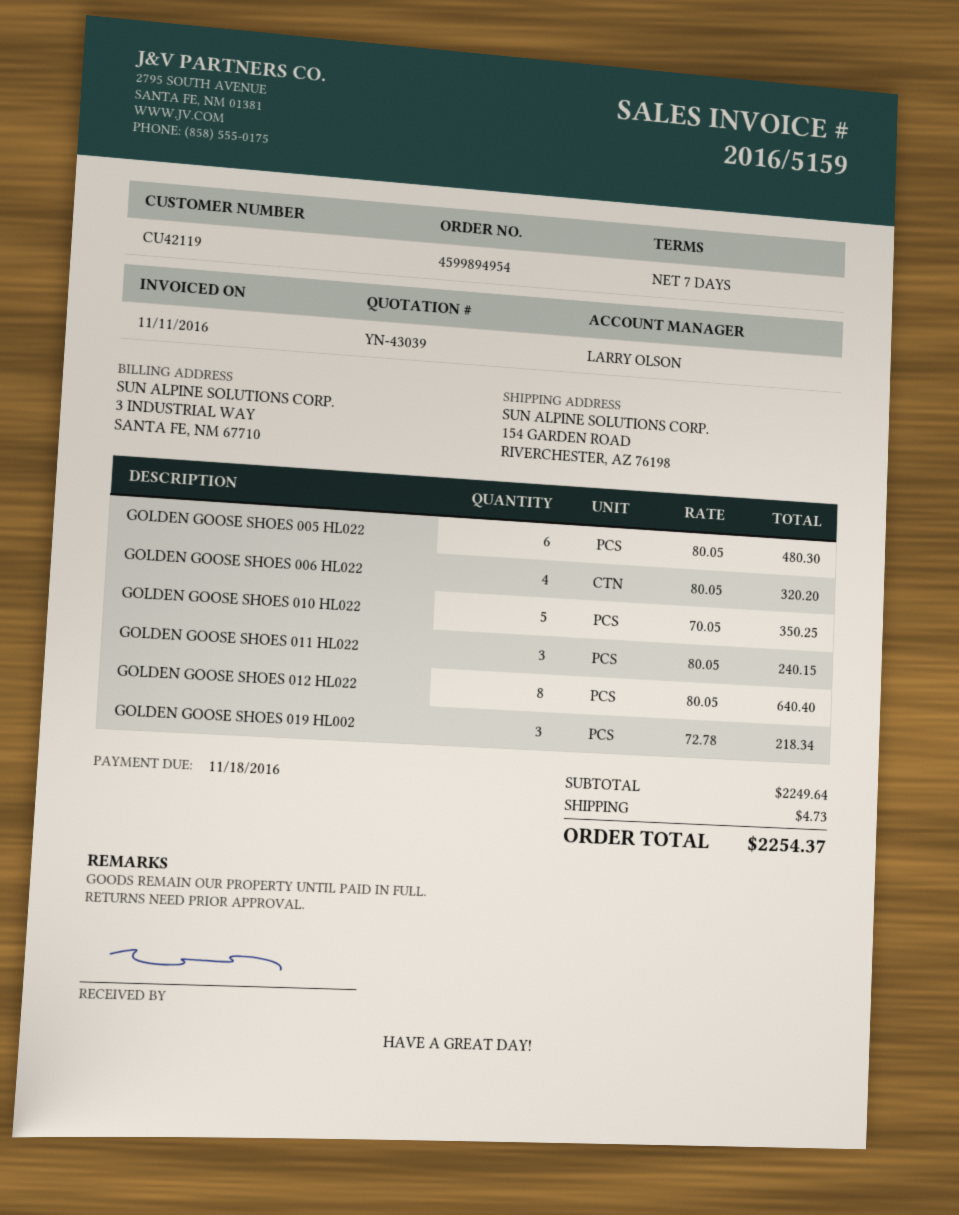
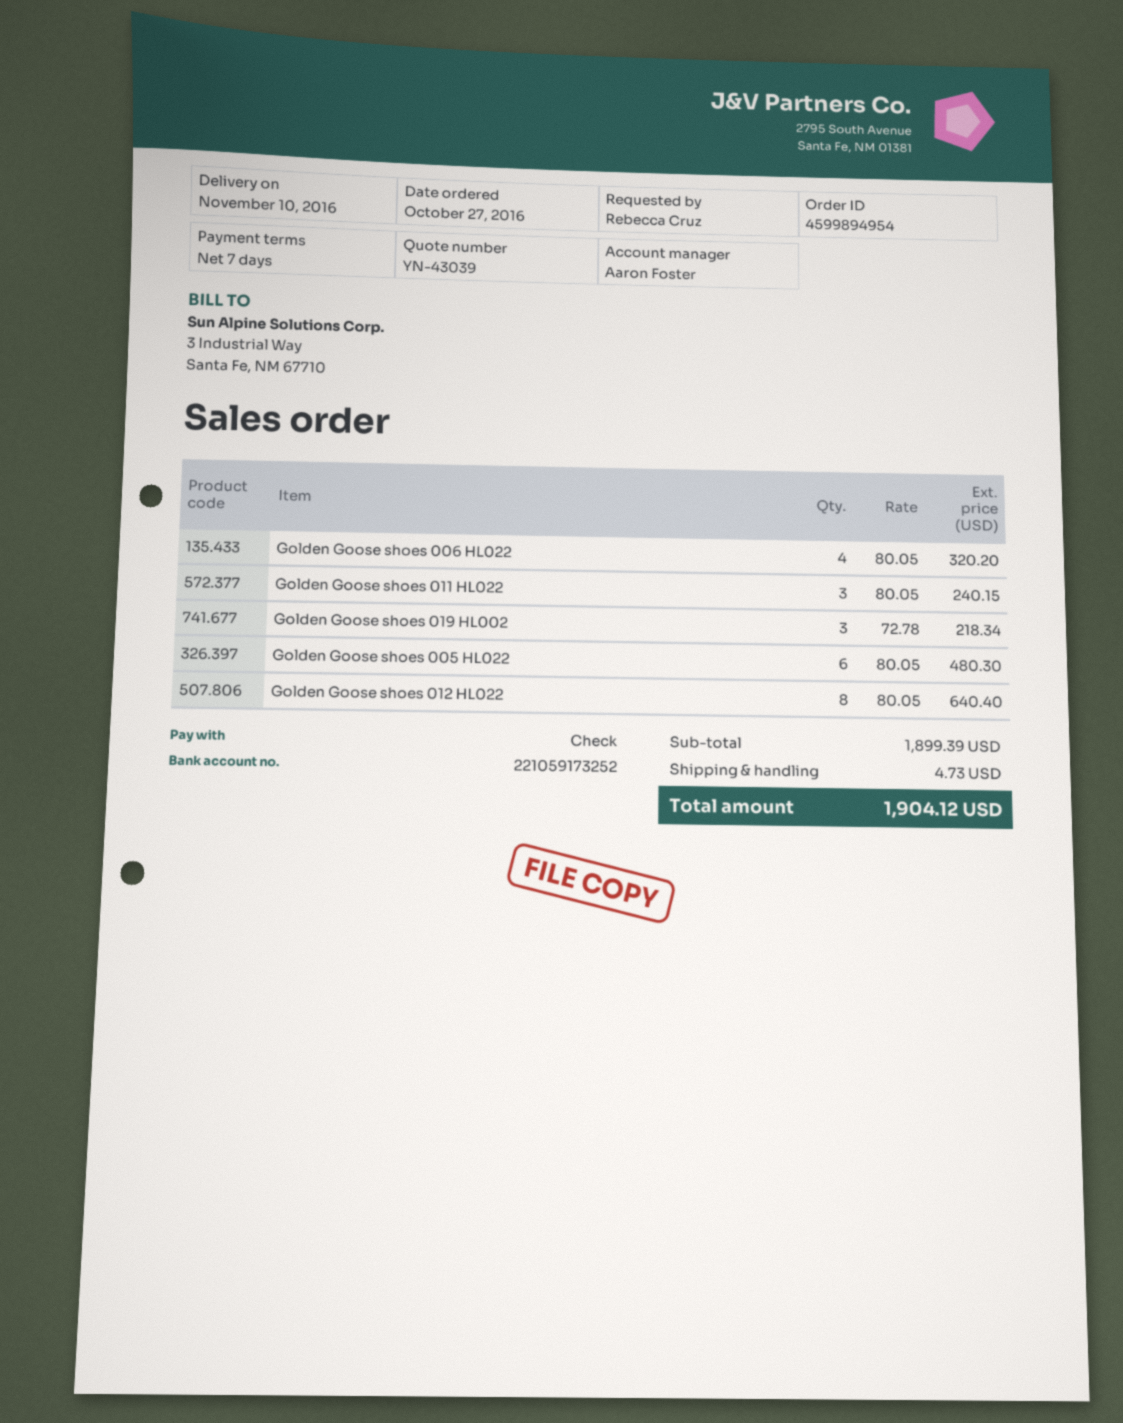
sales rep: LARRY OLSON -> Aaron Foster
GOLDEN GOOSE SHOES 010 HL022: 5 x 70.05 = 350.25 -> none
subtotal: 2249.64 -> 1899.39
total: 2254.37 -> 1904.12

